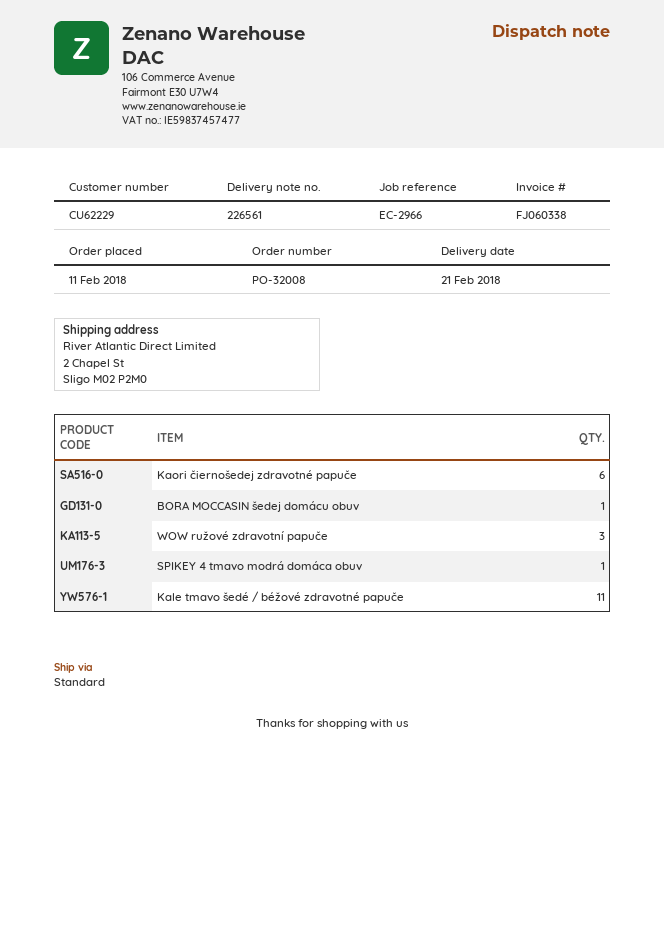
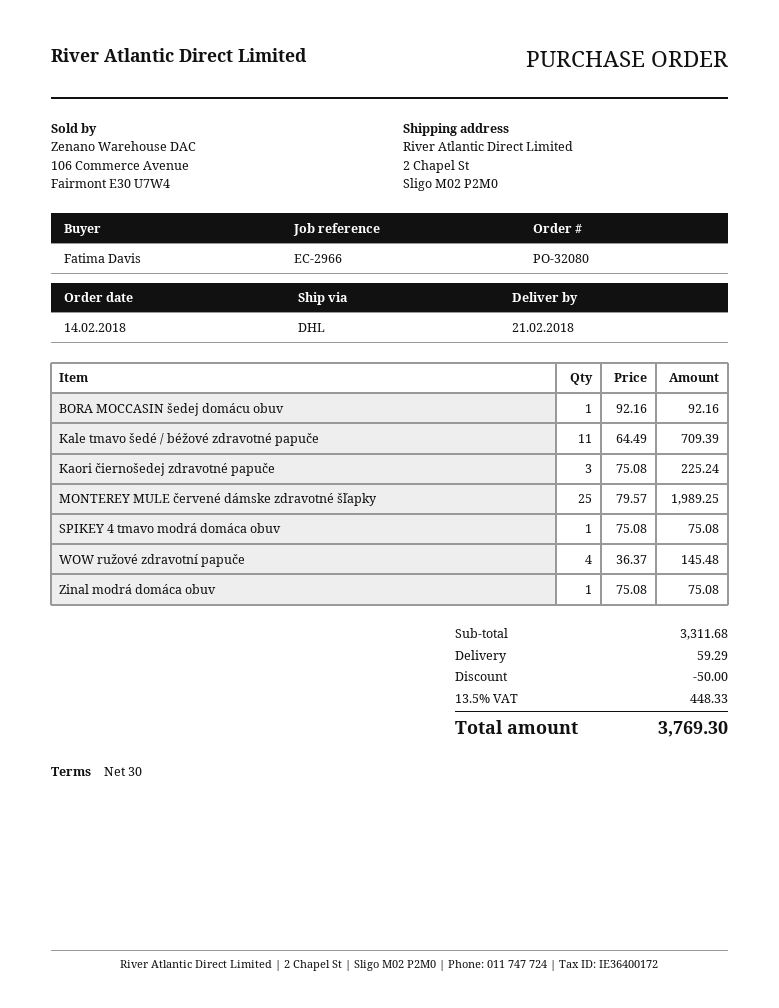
order number: PO-32008 -> PO-32080
order date: 2018-02-11 -> 2018-02-14
shipping method: standard -> DHL
Kaori čiernošedej zdravotné papuče: 6 -> 3
WOW ružové zdravotní papuče: 3 -> 4
MONTEREY MULE červené dámske zdravotné šľapky: none -> 25
Zinal modrá domáca obuv: none -> 1

